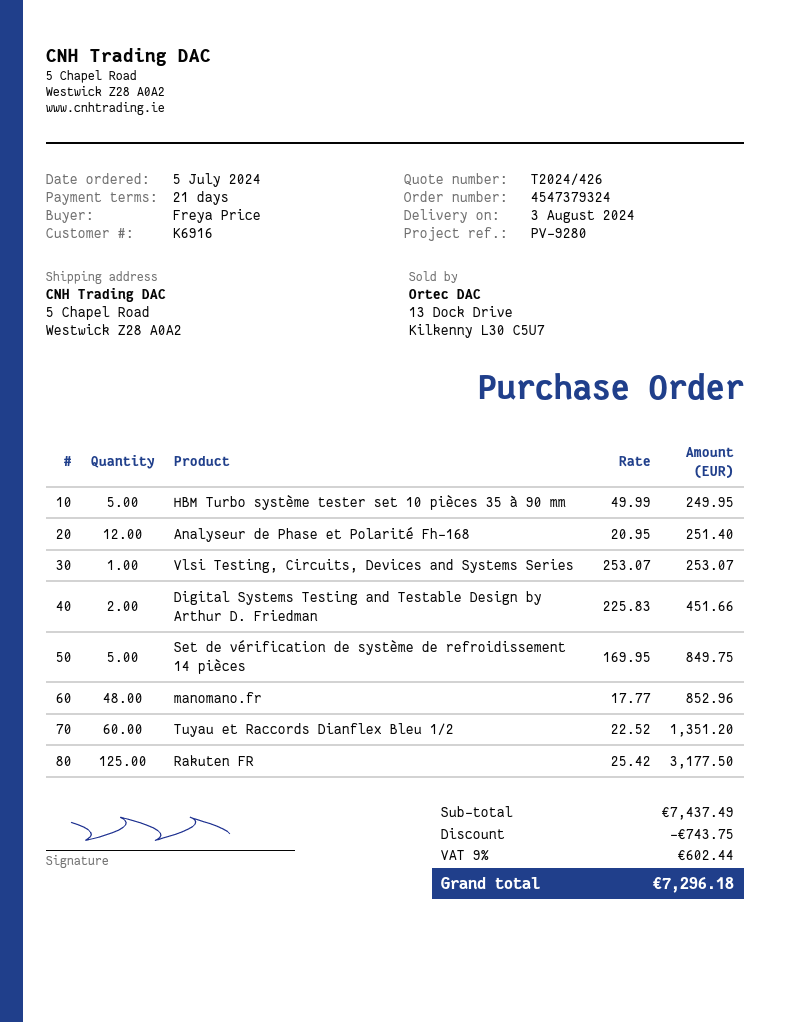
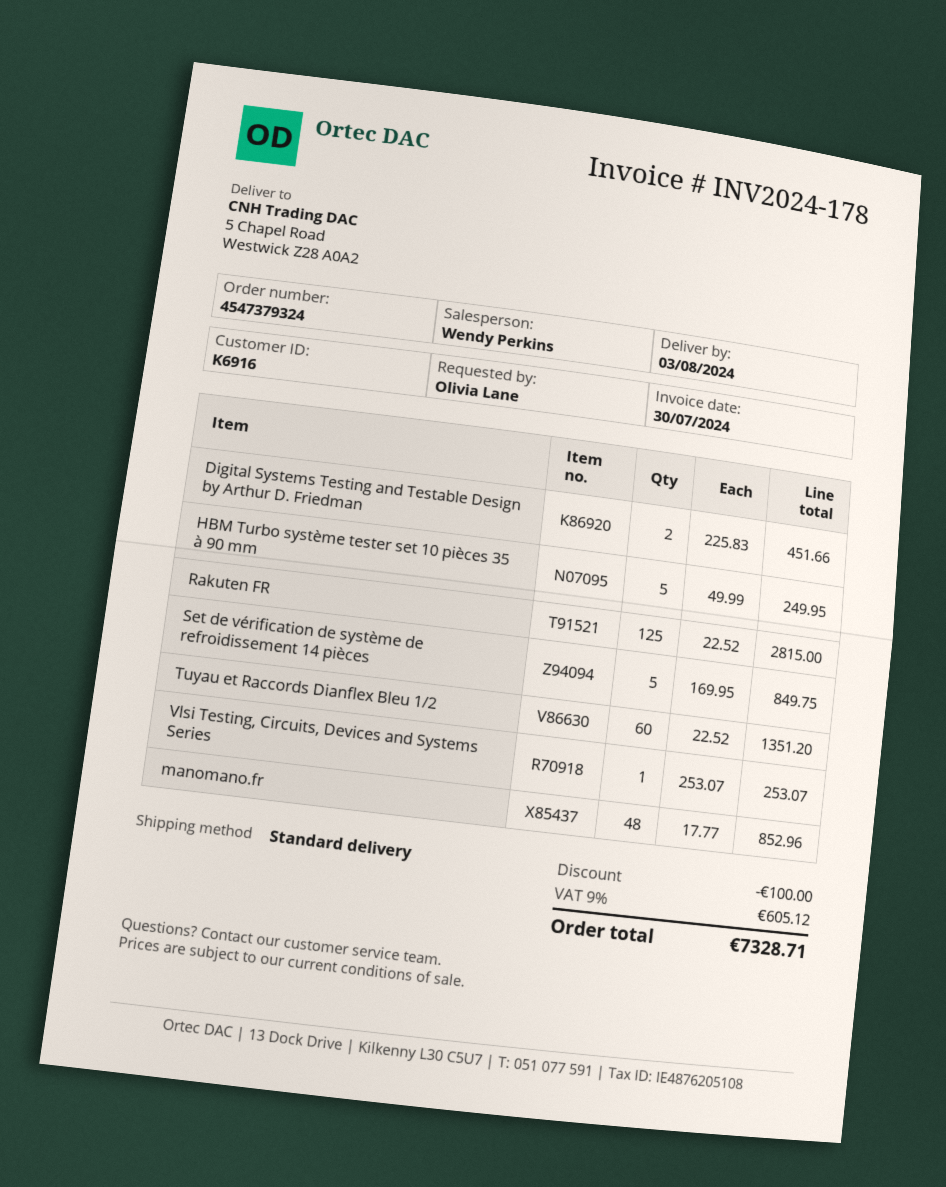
ordered by: Freya Price -> Olivia Lane
Analyseur de Phase et Polarité Fh‑168: 12 x 20.95 = 251.40 -> none
Rakuten FR: 125 x 25.42 = 3177.50 -> 125 x 22.52 = 2815.00
discount: 743.75 -> 100.00
tax: 9% = 602.44 -> 9% = 605.12
total: 7296.18 -> 7328.71

